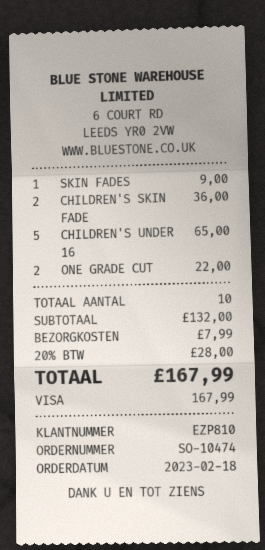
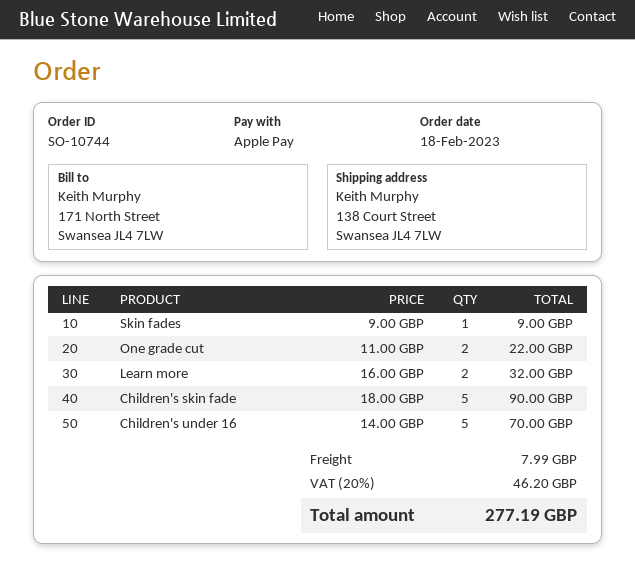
order number: SO-10474 -> SO-10744
payment method: Visa -> Apple Pay
CHILDREN'S SKIN FADE: 2 for 36.00 -> 5 for 90.00
CHILDREN'S UNDER 16: 5 for 65.00 -> 5 for 70.00
Learn more: none -> 2 for 32.00
tax: 20% = 28.00 -> 20% = 46.20
total: 167.99 -> 277.19

